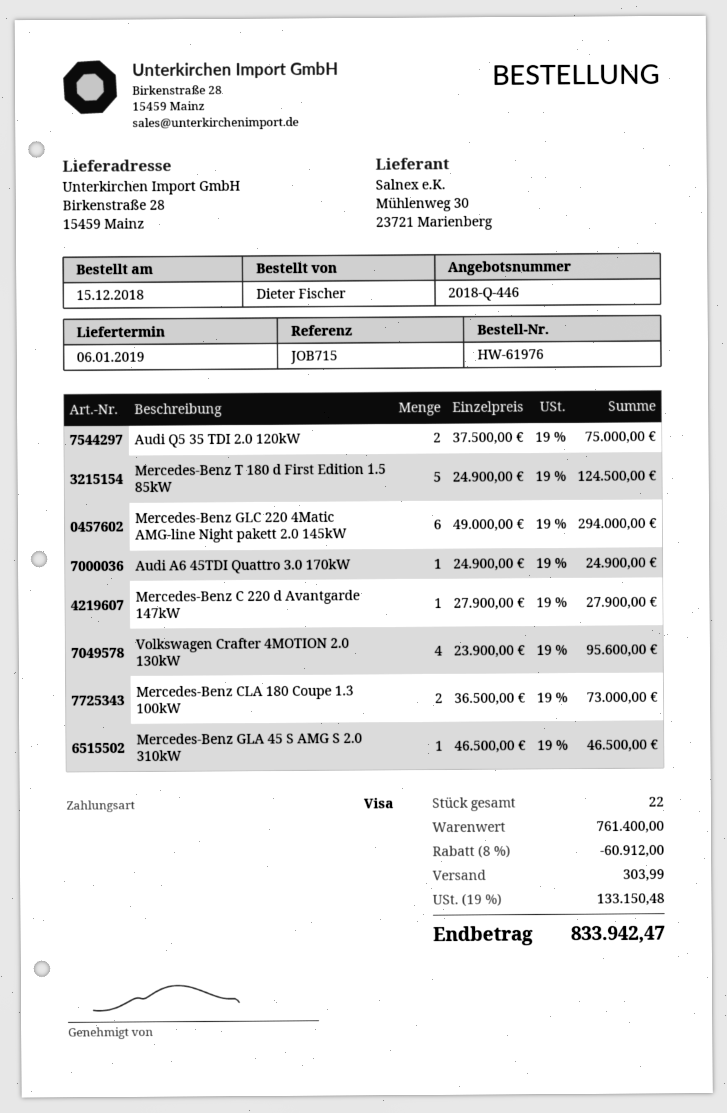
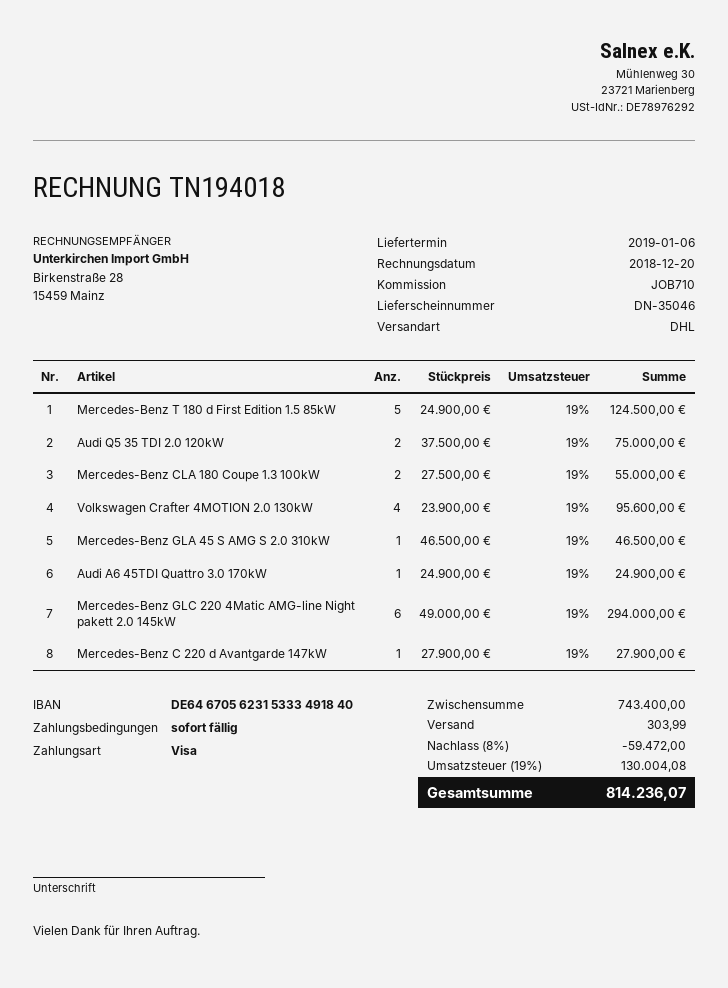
reference: JOB715 -> JOB710
Mercedes-Benz CLA 180 Coupe 1.3 100kW: 2 x 36500.00 = 73000.00 -> 2 x 27500.00 = 55000.00
subtotal: 761400.00 -> 743400.00
discount: 8% = 60912.00 -> 8% = 59472.00
tax: 19% = 133150.48 -> 19% = 130004.08
total: 833942.47 -> 814236.07

